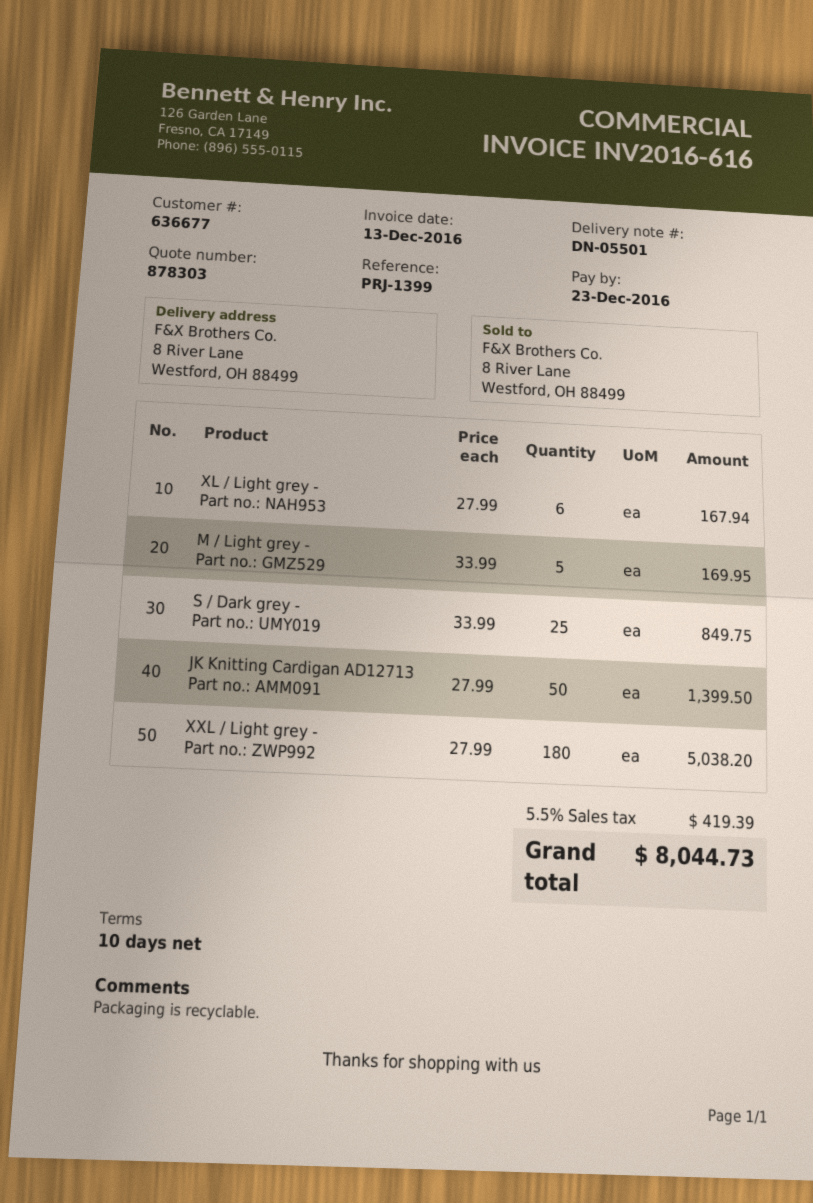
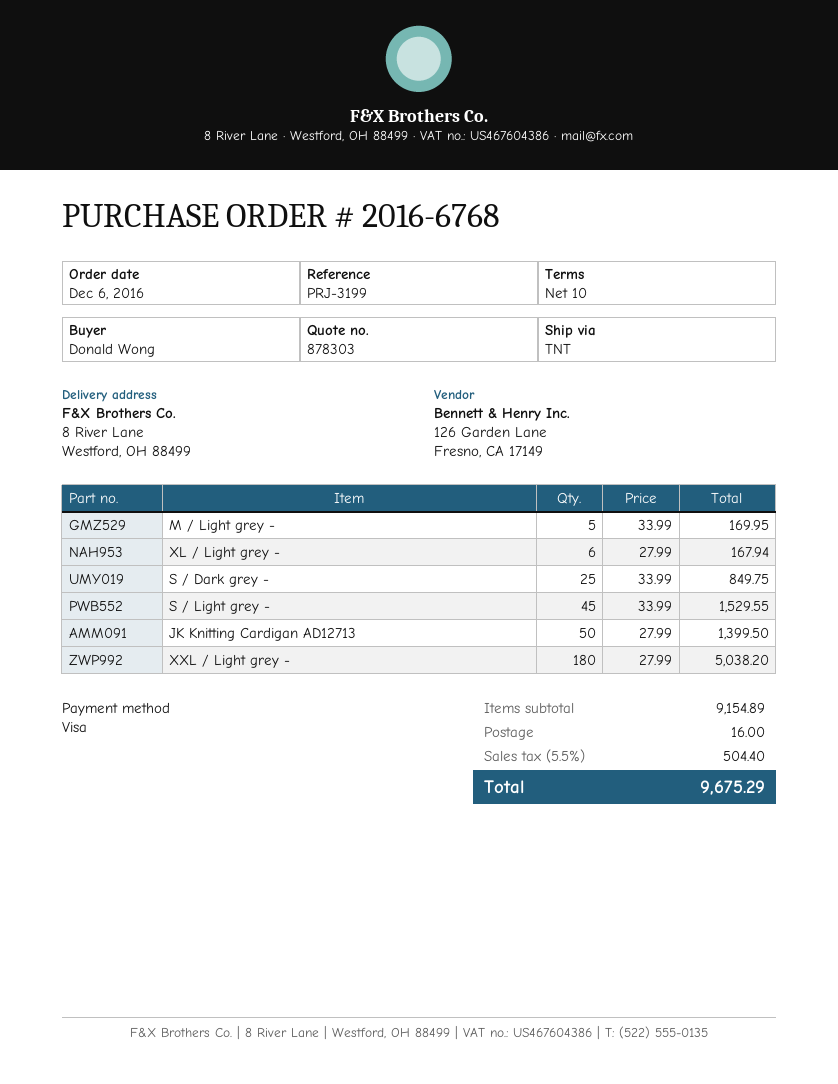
reference: PRJ-1399 -> PRJ-3199
S / Light grey -: none -> 45 x 33.99 = 1529.55
shipping: none -> 16.00
tax: 5.5% = 419.39 -> 5.5% = 504.40
total: 8044.73 -> 9675.29

